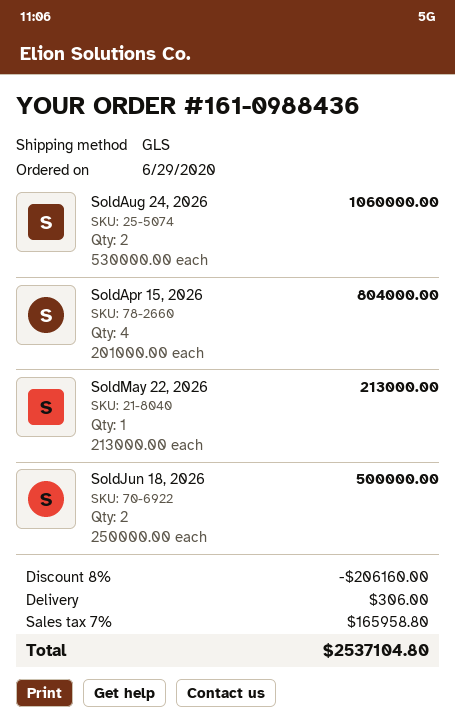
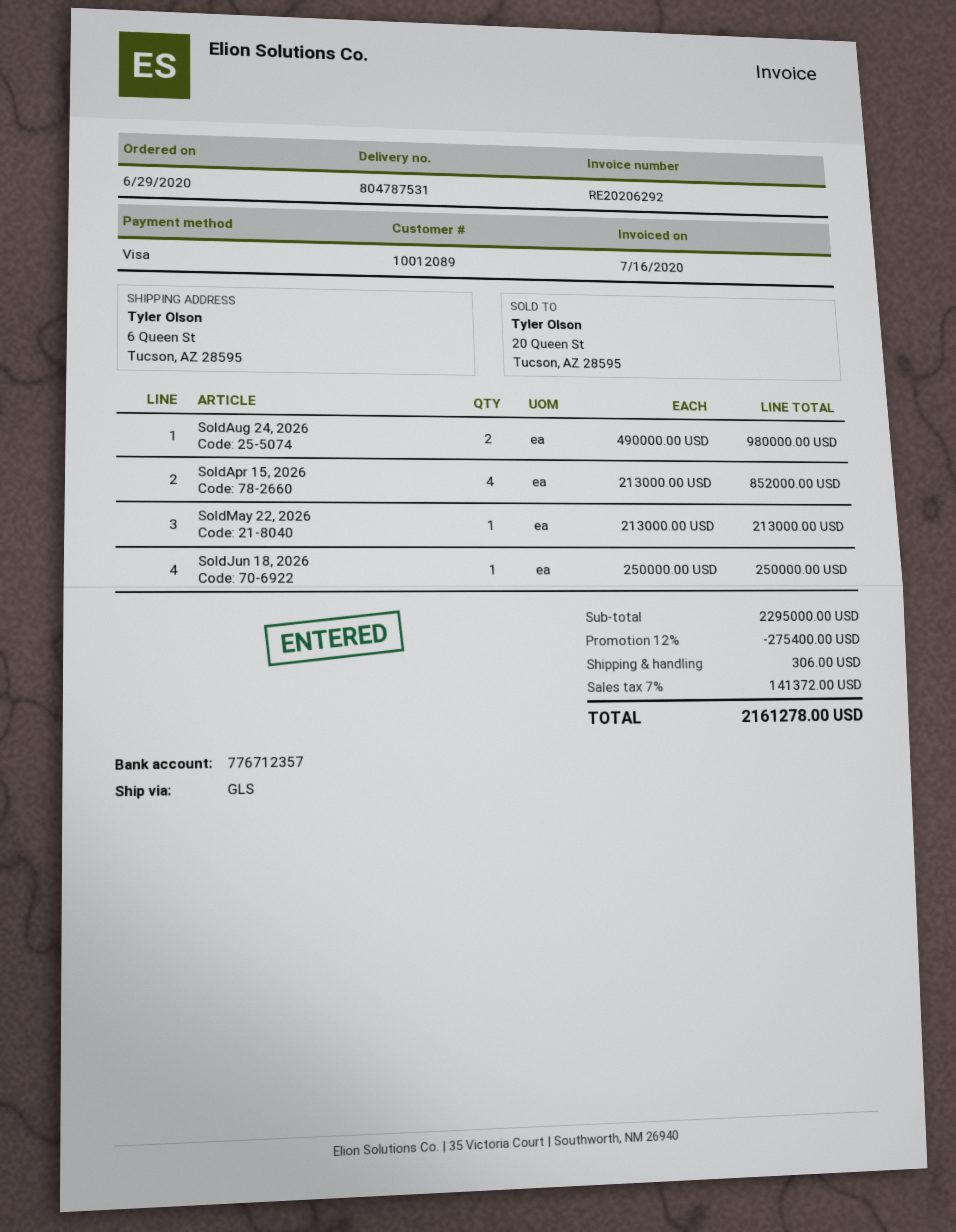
SoldAug 24, 2026: 2 x 530000.00 = 1060000.00 -> 2 x 490000.00 = 980000.00
SoldApr 15, 2026: 4 x 201000.00 = 804000.00 -> 4 x 213000.00 = 852000.00
SoldJun 18, 2026: 2 x 250000.00 = 500000.00 -> 1 x 250000.00 = 250000.00
discount: 8% = 206160.00 -> 12% = 275400.00
tax: 7% = 165958.80 -> 7% = 141372.00
total: 2537104.80 -> 2161278.00

